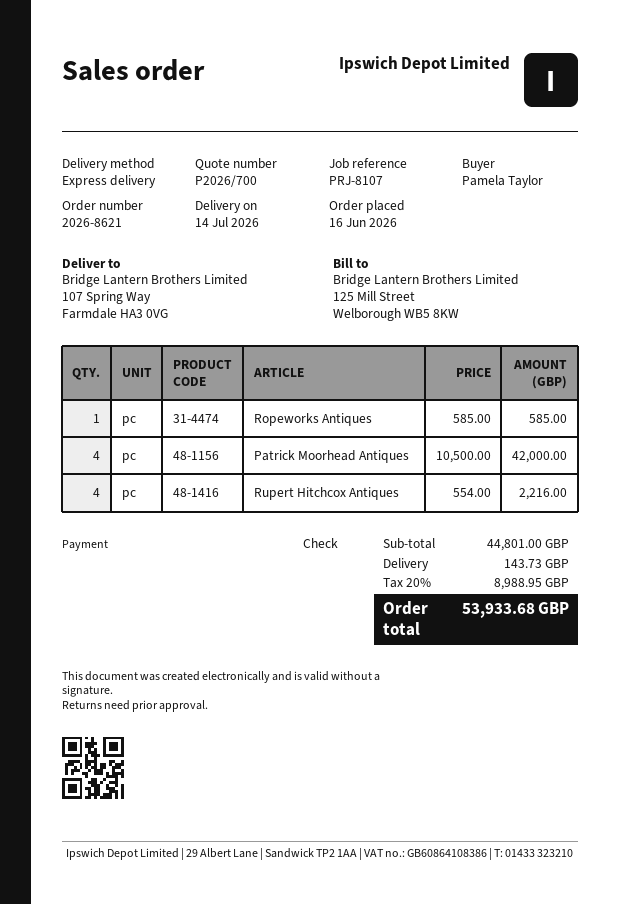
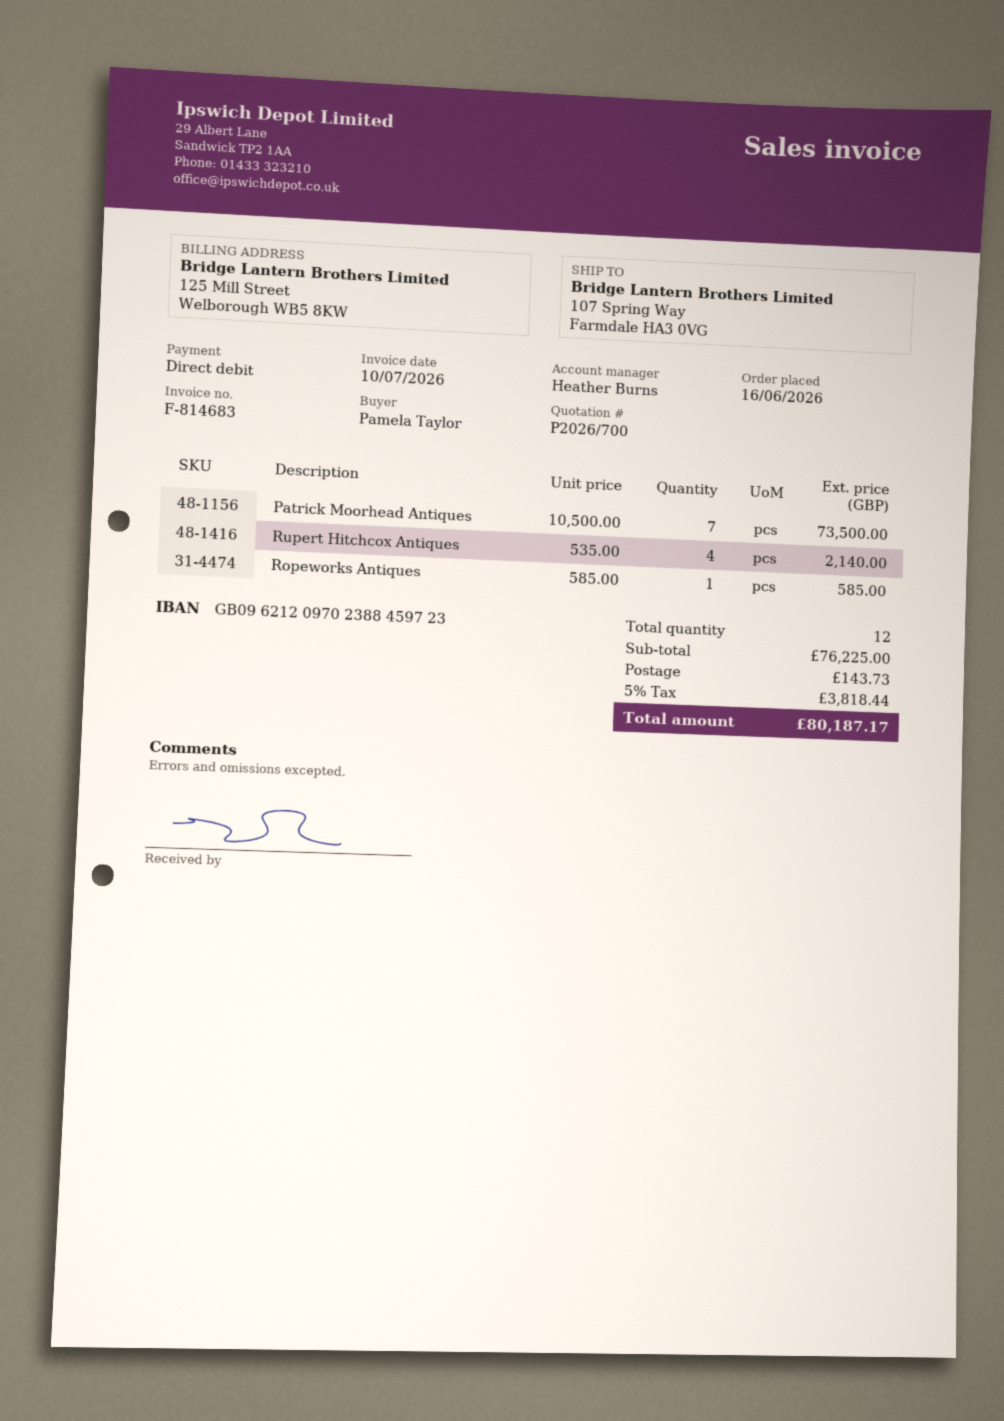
payment method: cheque -> direct debit
Patrick Moorhead Antiques: 4 x 10500.00 = 42000.00 -> 7 x 10500.00 = 73500.00
Rupert Hitchcox Antiques: 4 x 554.00 = 2216.00 -> 4 x 535.00 = 2140.00
subtotal: 44801.00 -> 76225.00
tax: 20% = 8988.95 -> 5% = 3818.44
total: 53933.68 -> 80187.17

